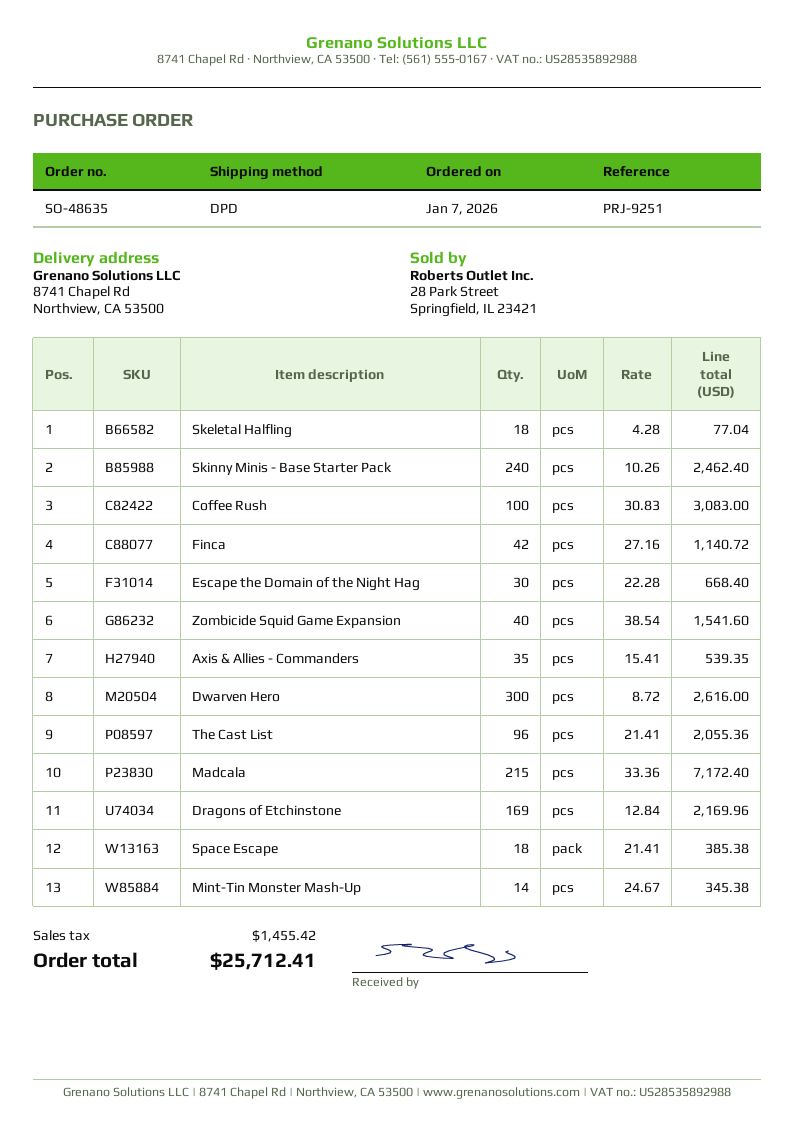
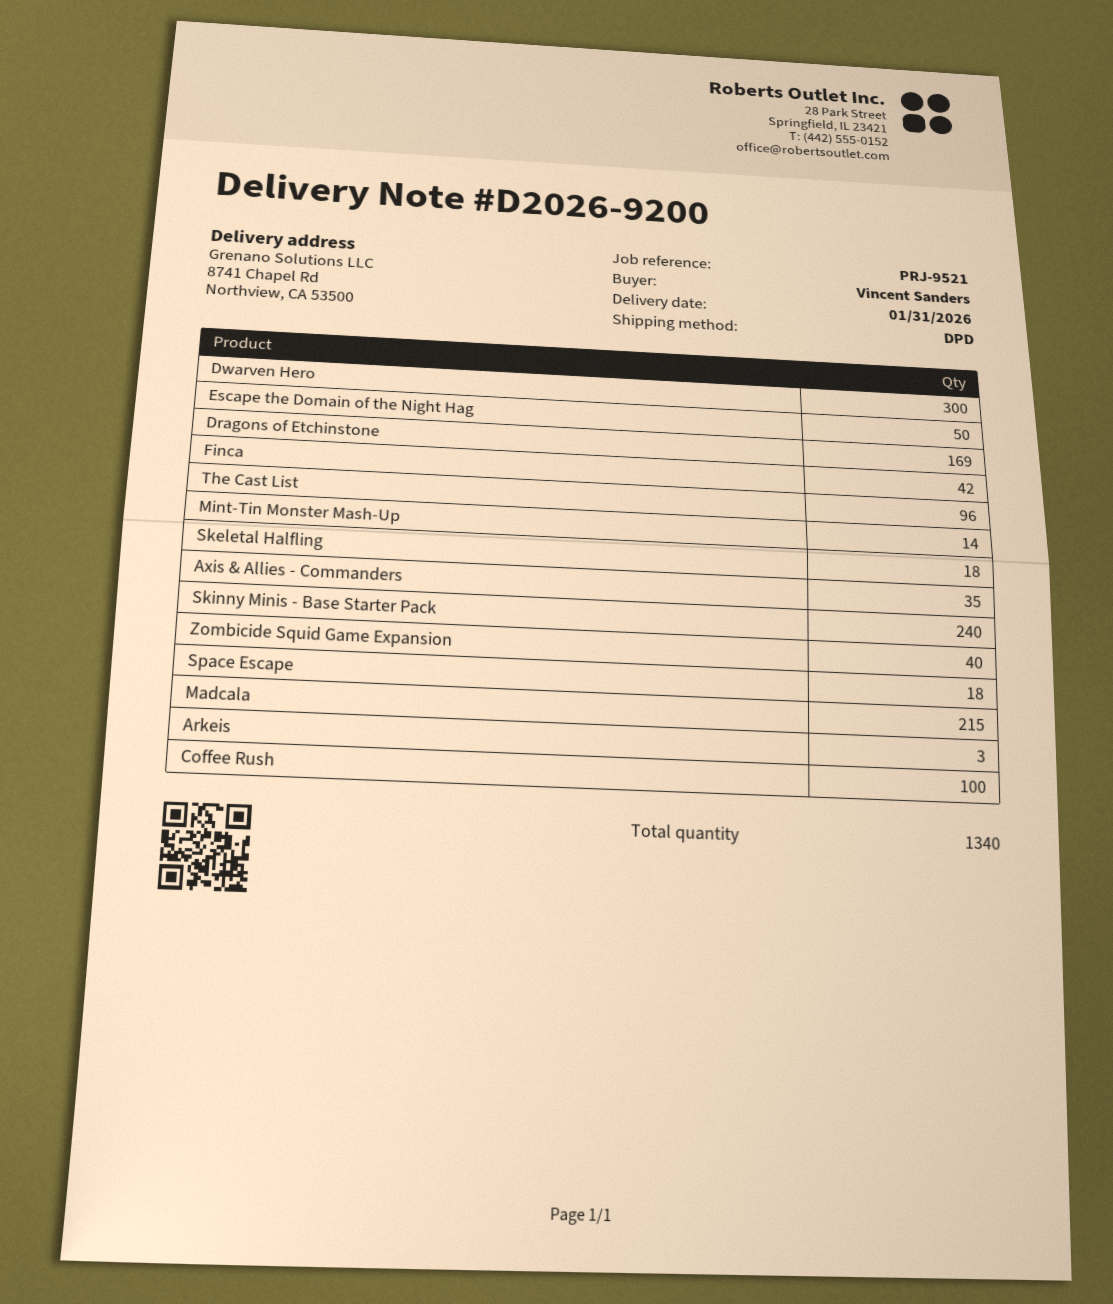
reference: PRJ-9251 -> PRJ-9521
Escape the Domain of the Night Hag: 30 -> 50
Arkeis: none -> 3

